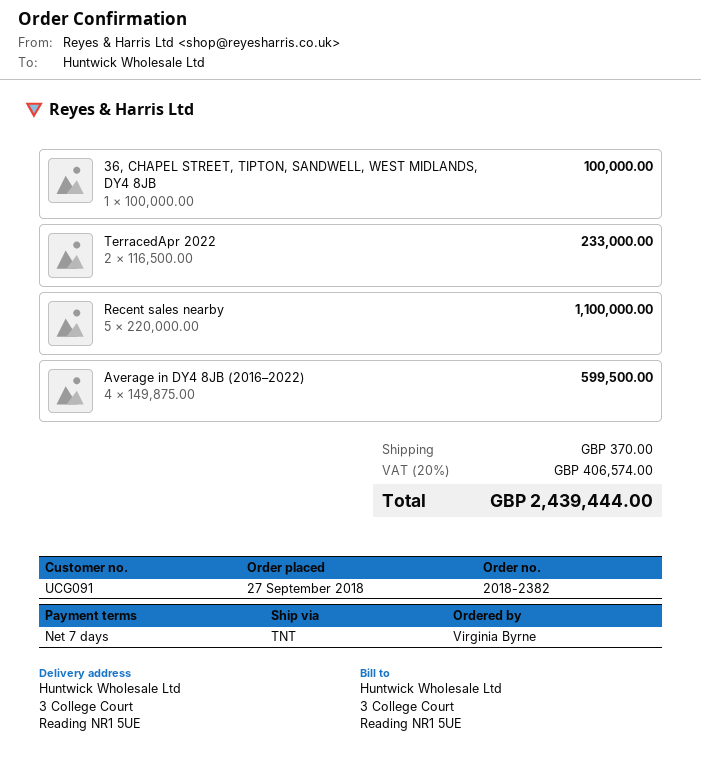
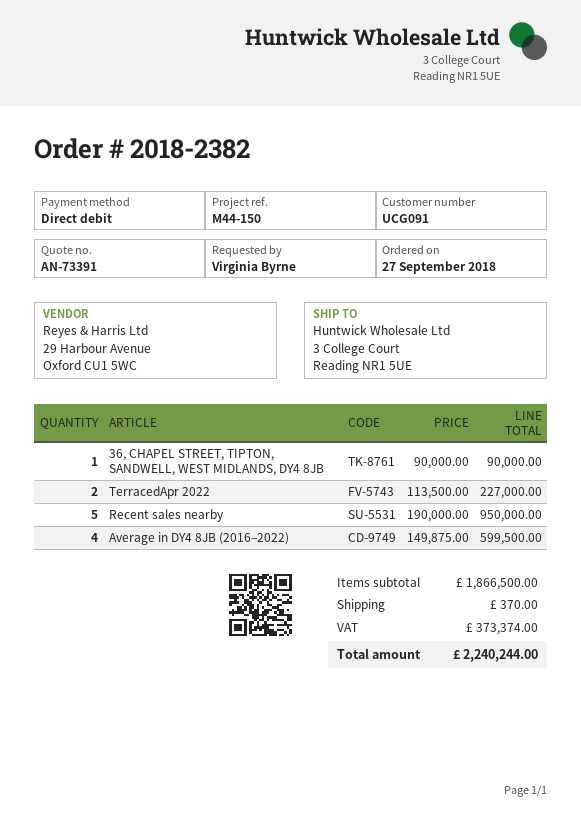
36, CHAPEL STREET, TIPTON, SANDWELL, WEST MIDLANDS, DY4 8JB: 1 x 100000.00 = 100000.00 -> 1 x 90000.00 = 90000.00
TerracedApr 2022: 2 x 116500.00 = 233000.00 -> 2 x 113500.00 = 227000.00
Recent sales nearby: 5 x 220000.00 = 1100000.00 -> 5 x 190000.00 = 950000.00
tax: 406574.00 -> 373374.00
total: 2439444.00 -> 2240244.00

